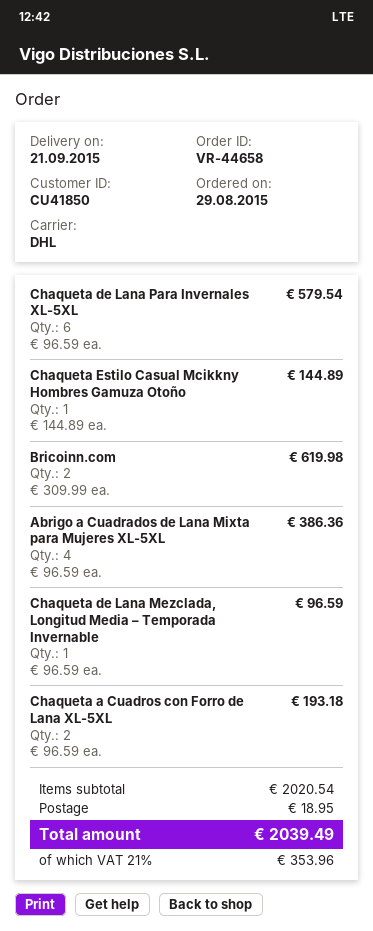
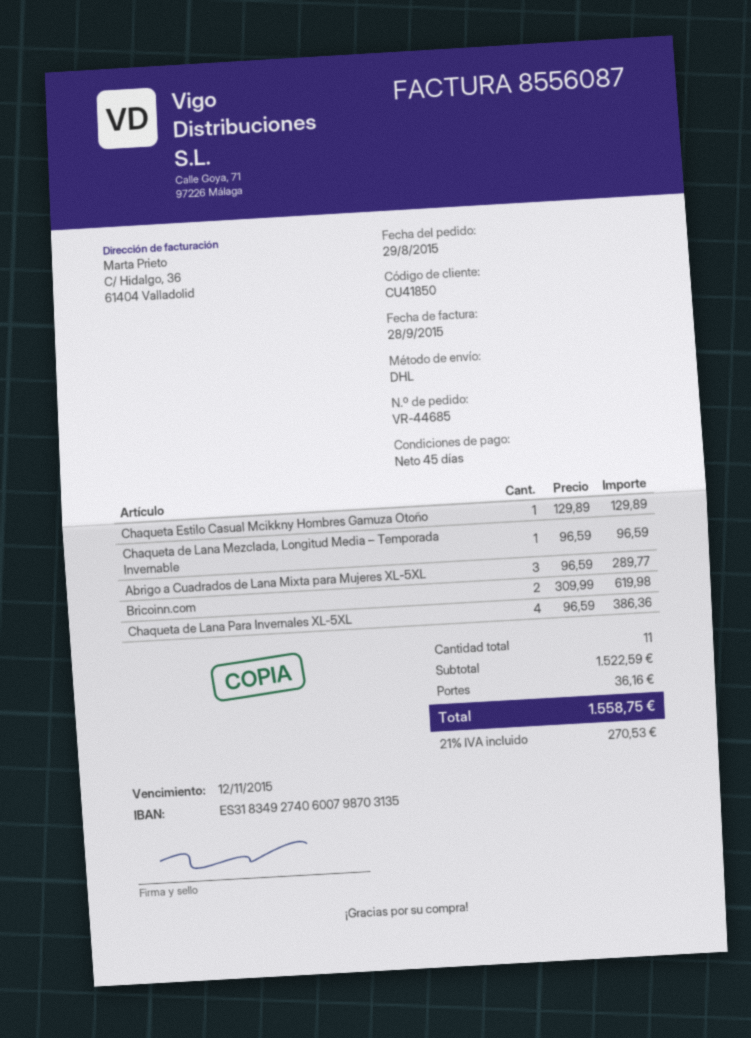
order number: VR-44658 -> VR-44685
Chaqueta de Lana Para Invernales XL‑5XL: 6 x 96.59 = 579.54 -> 4 x 96.59 = 386.36
Chaqueta Estilo Casual Mcikkny Hombres Gamuza Otoño: 1 x 144.89 = 144.89 -> 1 x 129.89 = 129.89
Abrigo a Cuadrados de Lana Mixta para Mujeres XL-5XL: 4 x 96.59 = 386.36 -> 3 x 96.59 = 289.77
Chaqueta a Cuadros con Forro de Lana XL-5XL: 2 x 96.59 = 193.18 -> none
subtotal: 2020.54 -> 1522.59
shipping: 18.95 -> 36.16
tax: 21% = 353.96 -> 21% = 270.53
total: 2039.49 -> 1558.75

